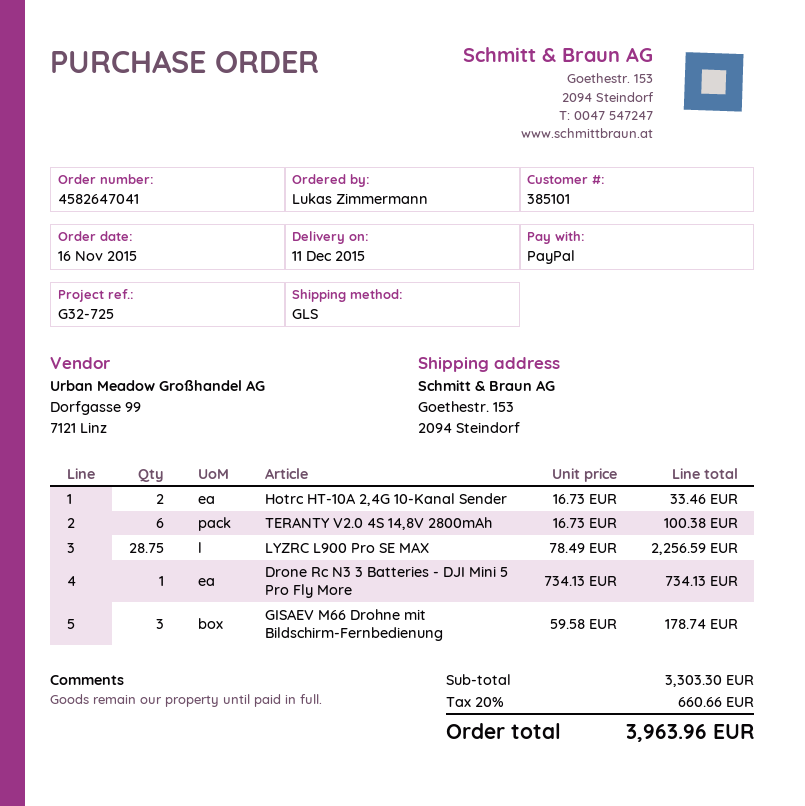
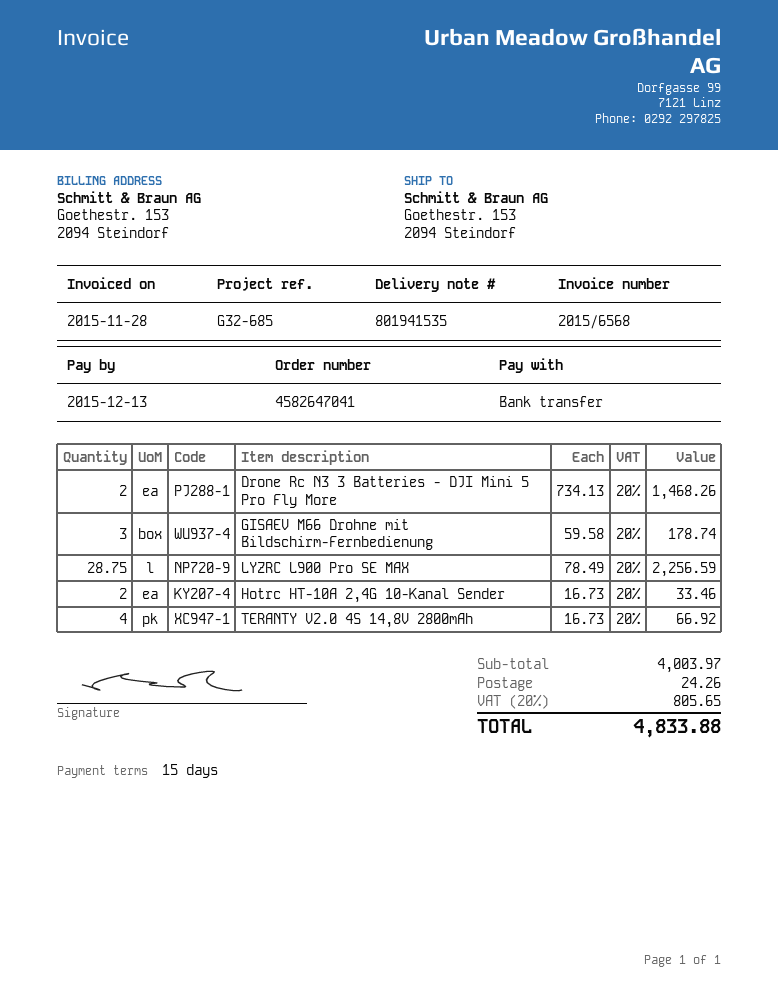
reference: G32-725 -> G32-685
payment method: PayPal -> bank transfer
TERANTY V2.0 4S 14,8V 2800mAh: 6 x 16.73 = 100.38 -> 4 x 16.73 = 66.92
Drone Rc N3 3 Batteries - DJI Mini 5 Pro Fly More: 1 x 734.13 = 734.13 -> 2 x 734.13 = 1468.26
subtotal: 3303.30 -> 4003.97
shipping: none -> 24.26
tax: 20% = 660.66 -> 20% = 805.65
total: 3963.96 -> 4833.88

